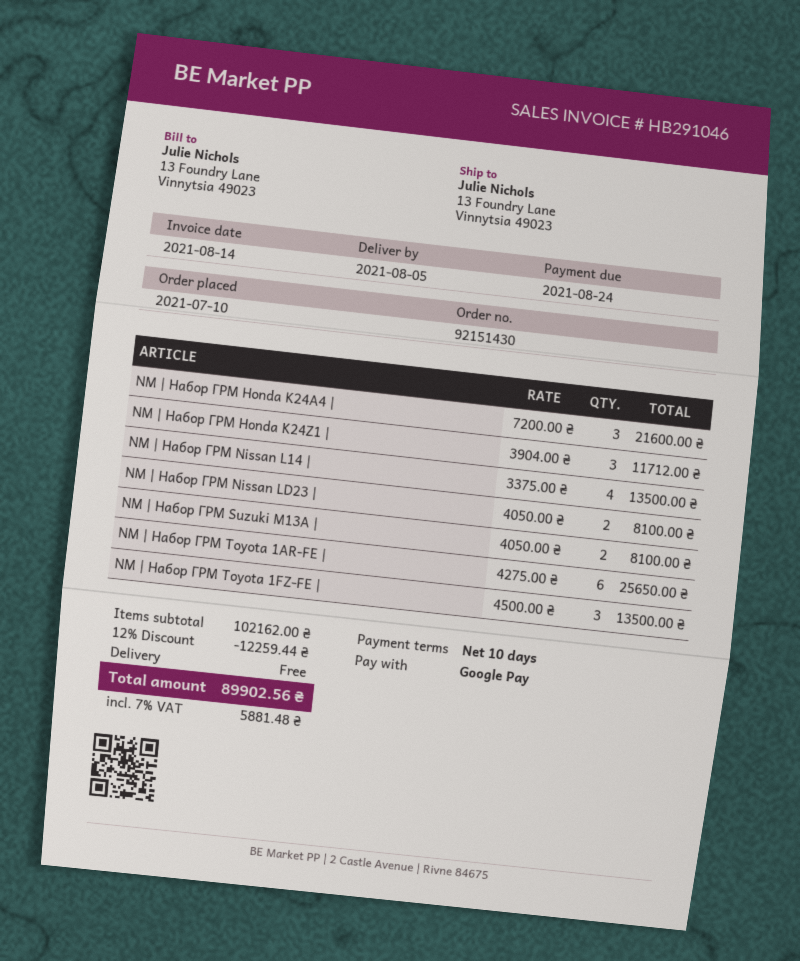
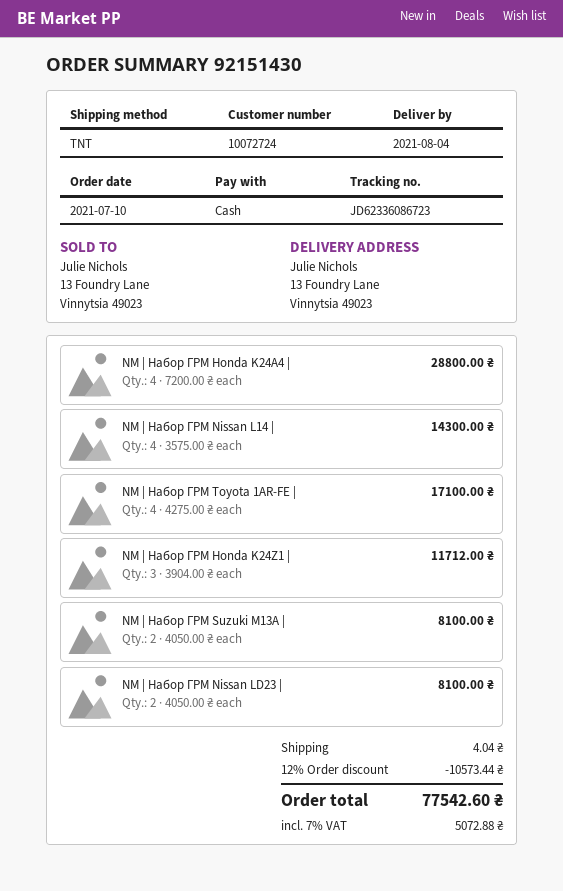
delivery date: 2021-08-05 -> 2021-08-04
payment method: Google Pay -> cash
NM | Набор ГРМ Honda K24A4 |: 3 x 7200.00 = 21600.00 -> 4 x 7200.00 = 28800.00
NM | Набор ГРМ Nissan L14 |: 4 x 3375.00 = 13500.00 -> 4 x 3575.00 = 14300.00
NM | Набор ГРМ Toyota 1AR-FE |: 6 x 4275.00 = 25650.00 -> 4 x 4275.00 = 17100.00
NM | Набор ГРМ Toyota 1FZ-FE |: 3 x 4500.00 = 13500.00 -> none
discount: 12% = 12259.44 -> 12% = 10573.44
shipping: 0.00 -> 4.04
tax: 7% = 5881.48 -> 7% = 5072.88
total: 89902.56 -> 77542.60

